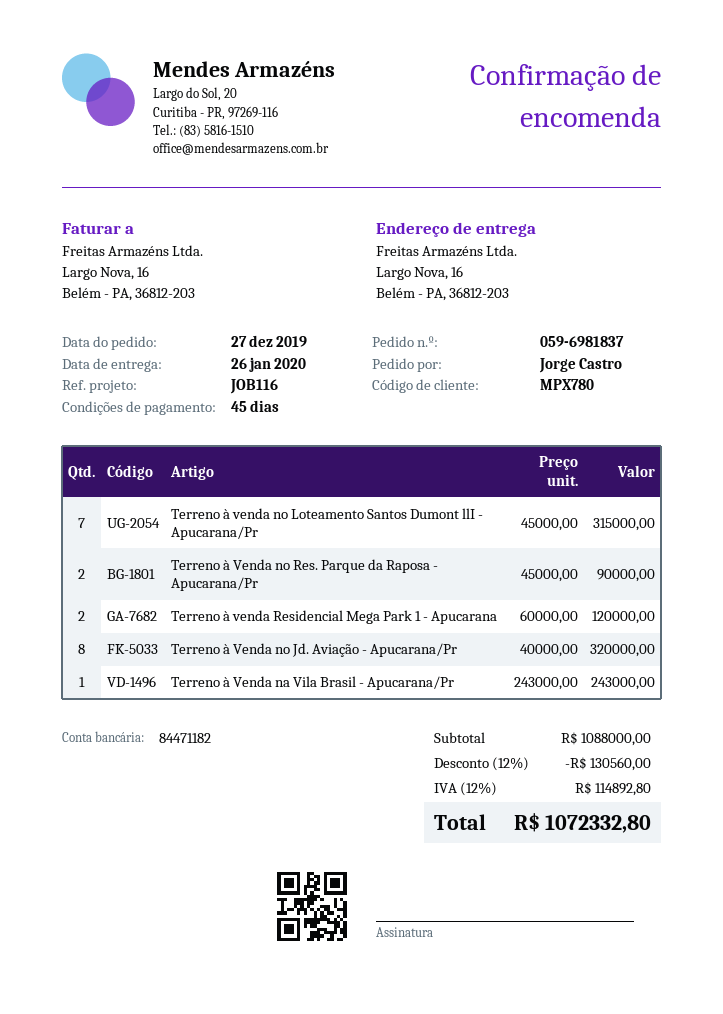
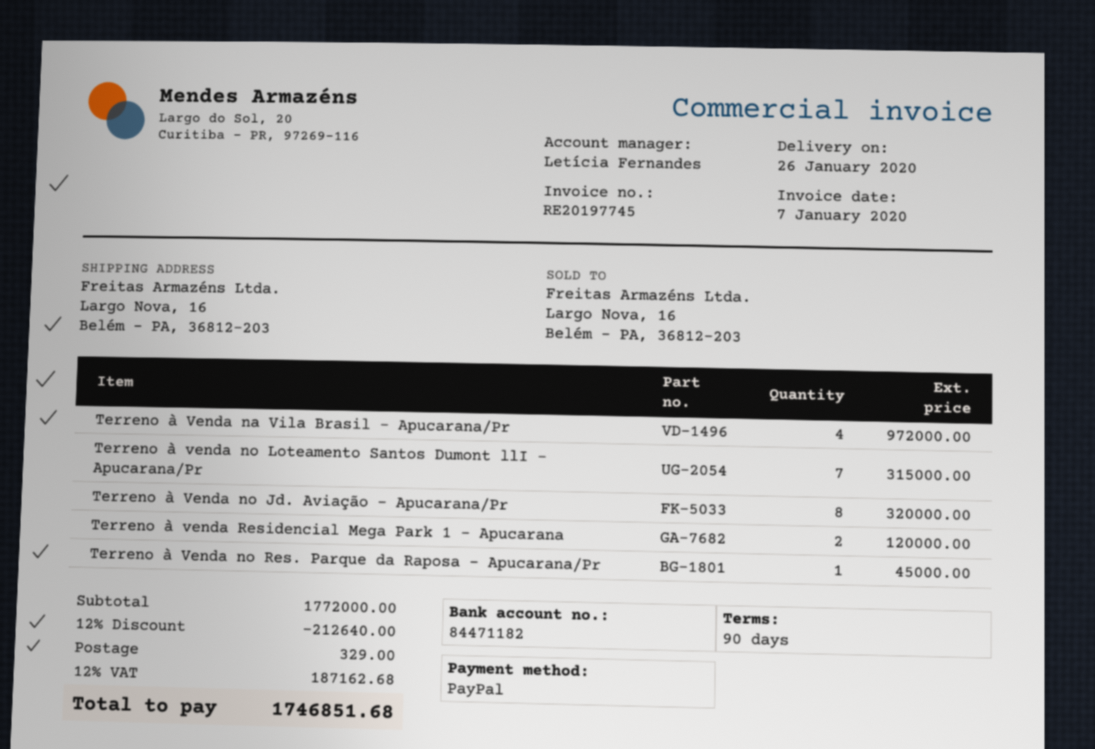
payment terms: 45 days -> 90 days
Terreno à Venda no Res. Parque da Raposa - Apucarana/Pr: 2 for 90000.00 -> 1 for 45000.00
Terreno à Venda na Vila Brasil - Apucarana/Pr: 1 for 243000.00 -> 4 for 972000.00
subtotal: 1088000.00 -> 1772000.00
discount: 12% = 130560.00 -> 12% = 212640.00
shipping: none -> 329.00
tax: 12% = 114892.80 -> 12% = 187162.68
total: 1072332.80 -> 1746851.68

